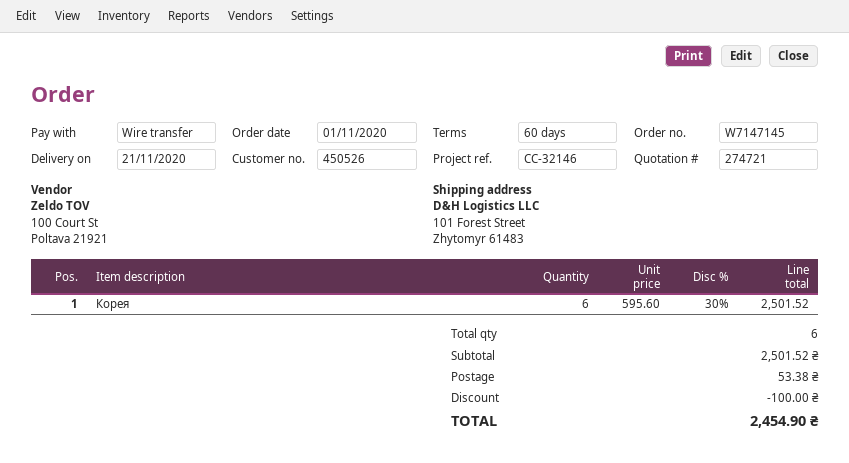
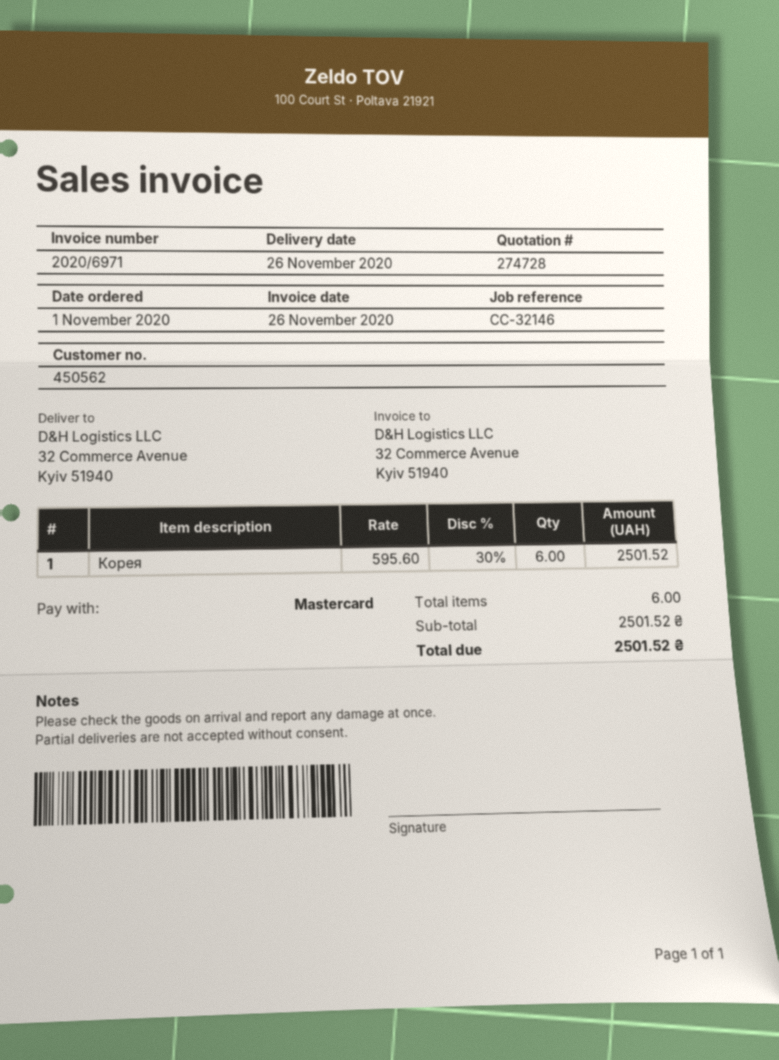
quote number: 274721 -> 274728
delivery date: 2020-11-21 -> 2020-11-26
customer number: 450526 -> 450562
payment method: bank transfer -> Mastercard
ship to: 101 Forest Street, Zhytomyr 61483 -> 32 Commerce Avenue, Kyiv 51940
discount: 100.00 -> none
shipping: 53.38 -> none
total: 2454.90 -> 2501.52

